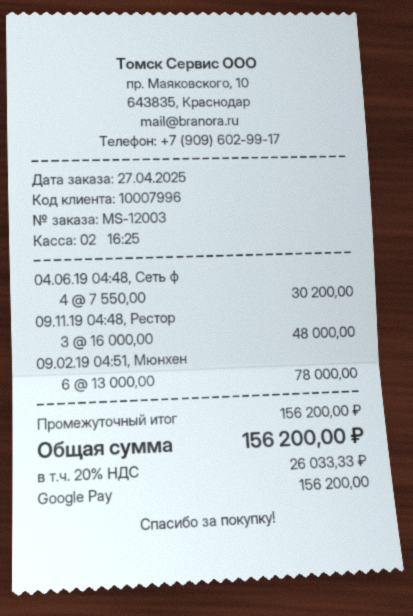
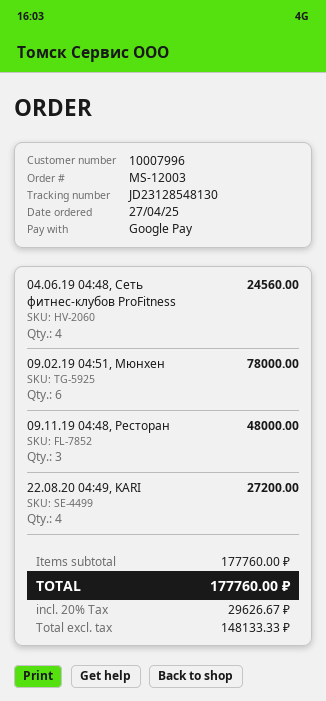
04.06.19 04:48, Сеть ф: 4 for 30200.00 -> 4 for 24560.00
22.08.20 04:49, KARI: none -> 4 for 27200.00
subtotal: 156200.00 -> 177760.00
tax: 20% = 26033.33 -> 20% = 29626.67
total: 156200.00 -> 177760.00

